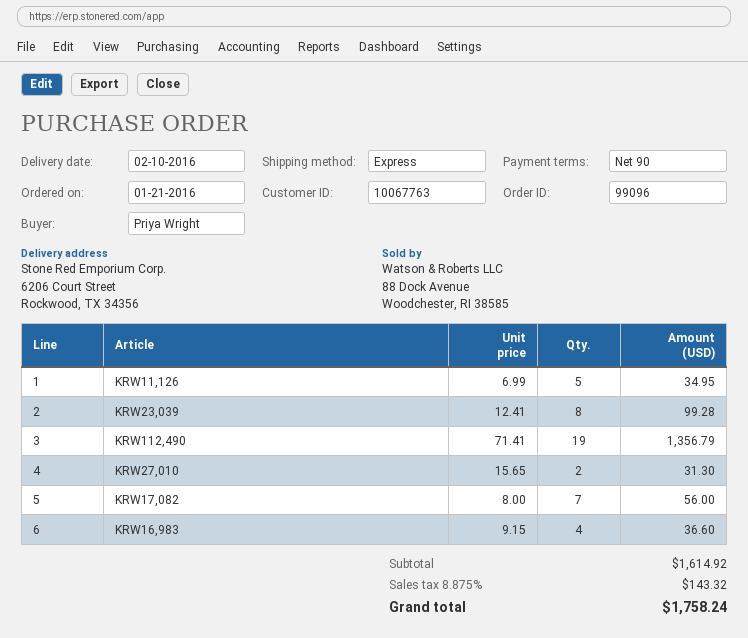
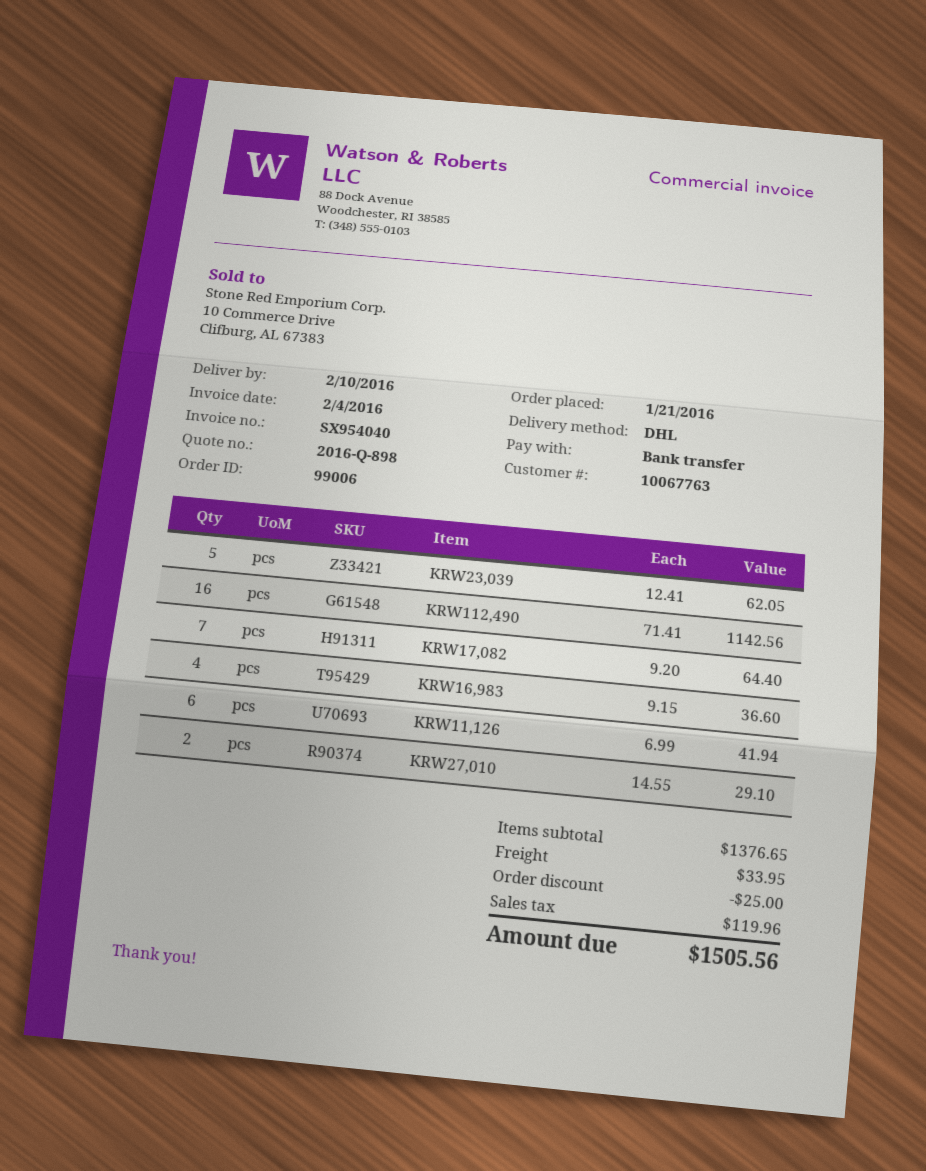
order number: 99096 -> 99006
shipping method: express -> DHL
KRW11,126: 5 x 6.99 = 34.95 -> 6 x 6.99 = 41.94
KRW23,039: 8 x 12.41 = 99.28 -> 5 x 12.41 = 62.05
KRW112,490: 19 x 71.41 = 1356.79 -> 16 x 71.41 = 1142.56
KRW27,010: 2 x 15.65 = 31.30 -> 2 x 14.55 = 29.10
KRW17,082: 7 x 8.00 = 56.00 -> 7 x 9.20 = 64.40
subtotal: 1614.92 -> 1376.65
discount: none -> 25.00
shipping: none -> 33.95
tax: 143.32 -> 119.96
total: 1758.24 -> 1505.56

